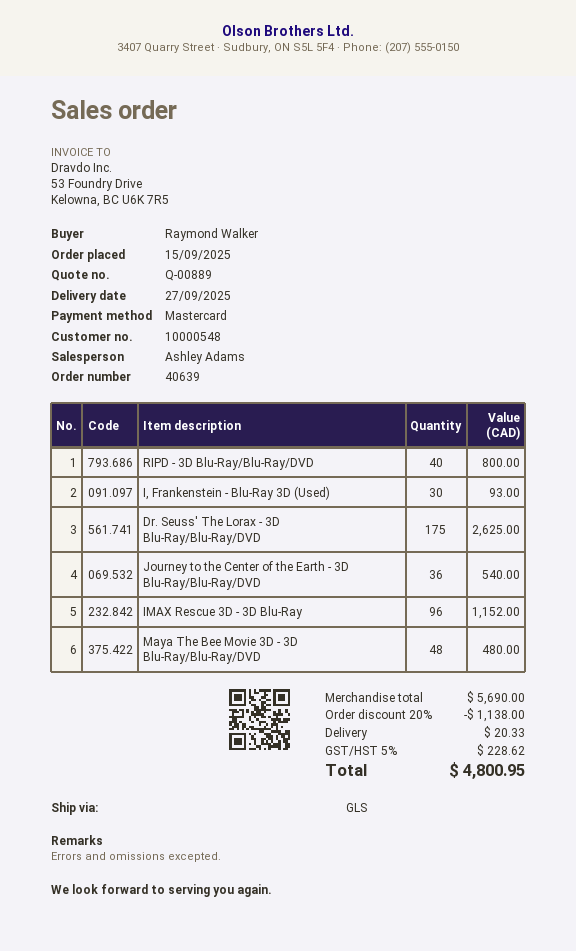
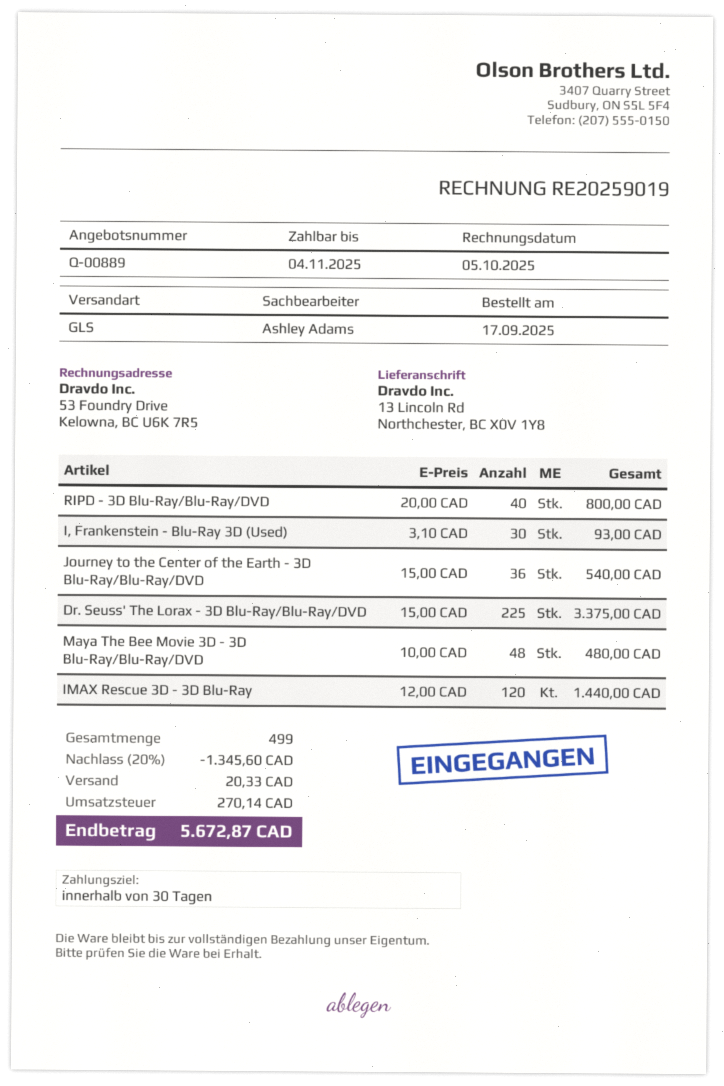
order date: 2025-09-15 -> 2025-09-17
Dr. Seuss' The Lorax - 3D Blu-Ray/Blu-Ray/DVD: 175 for 2625.00 -> 225 for 3375.00
IMAX Rescue 3D - 3D Blu-Ray: 96 for 1152.00 -> 120 for 1440.00
discount: 20% = 1138.00 -> 20% = 1345.60
tax: 228.62 -> 270.14
total: 4800.95 -> 5672.87

